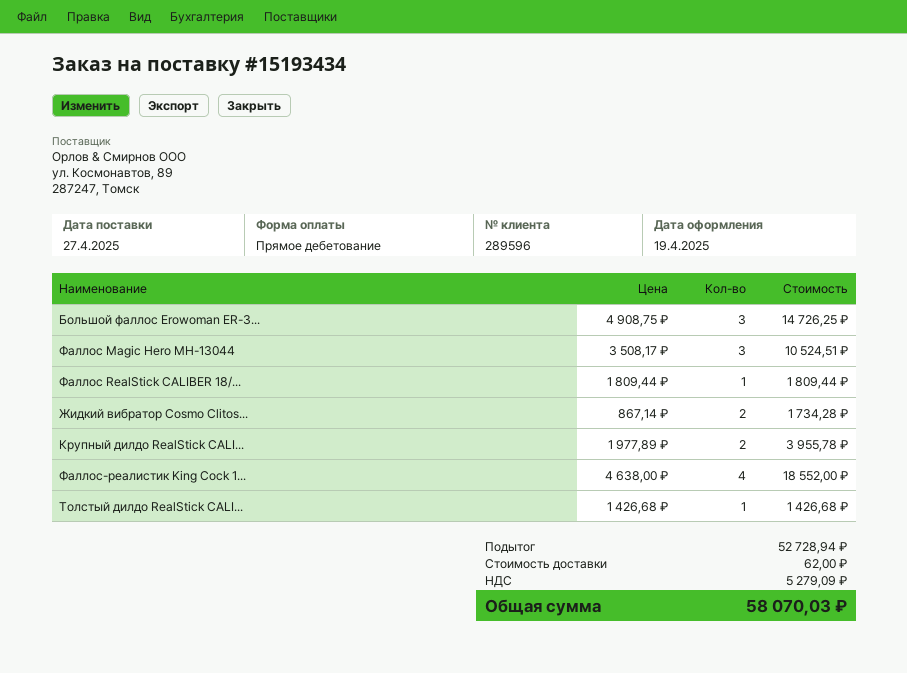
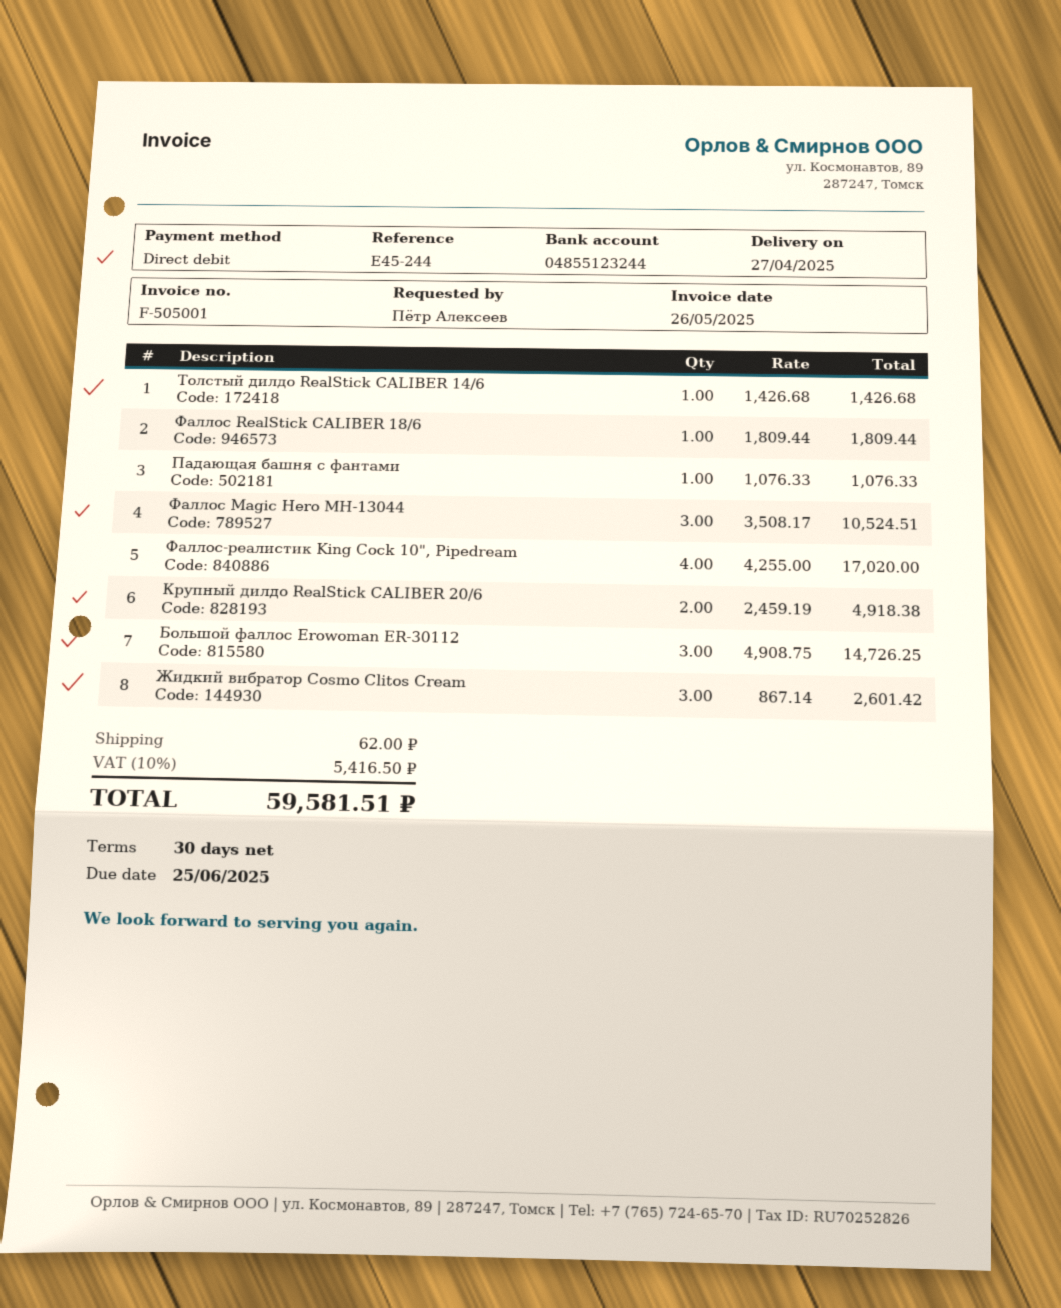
Жидкий вибратор Cosmo Clitos...: 2 x 867.14 = 1734.28 -> 3 x 867.14 = 2601.42
Крупный дилдо RealStick CALI...: 2 x 1977.89 = 3955.78 -> 2 x 2459.19 = 4918.38
Фаллос-реалистик King Cock 1...: 4 x 4638.00 = 18552.00 -> 4 x 4255.00 = 17020.00
Падающая башня с фантами: none -> 1 x 1076.33 = 1076.33
tax: 5279.09 -> 5416.50
total: 58070.03 -> 59581.51

